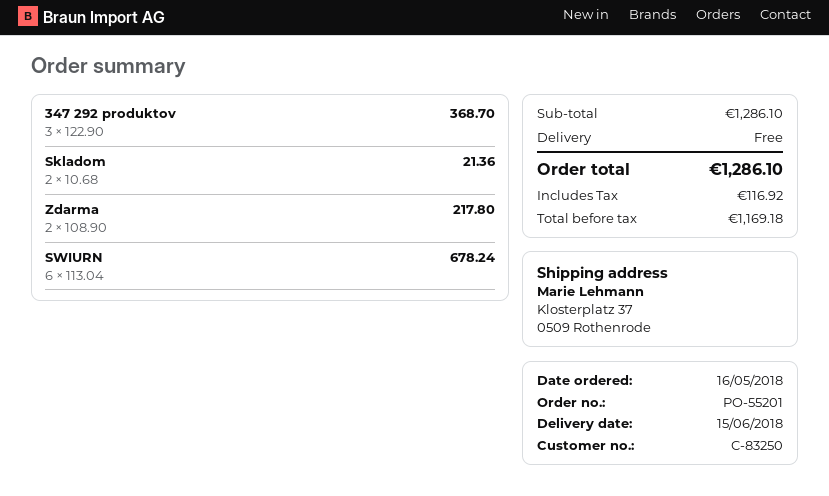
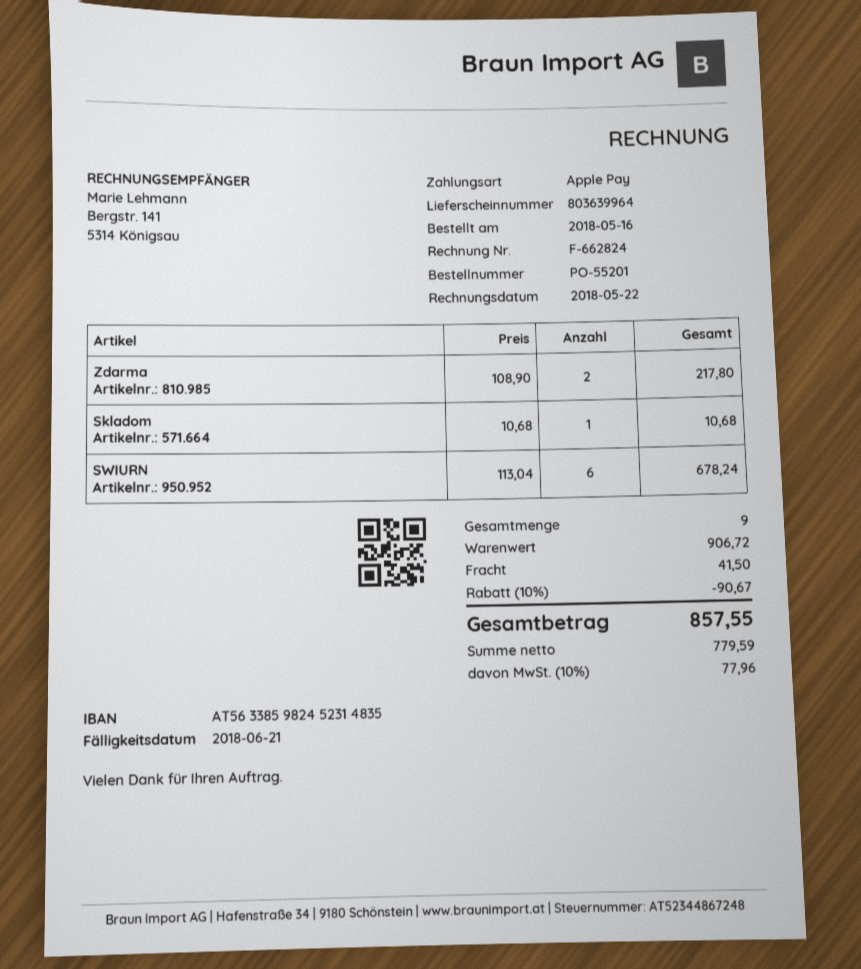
347 292 produktov: 3 x 122.90 = 368.70 -> none
Skladom: 2 x 10.68 = 21.36 -> 1 x 10.68 = 10.68
subtotal: 1286.10 -> 906.72
discount: none -> 10% = 90.67
shipping: 0.00 -> 41.50
net: 1169.18 -> 779.59
tax: 116.92 -> 77.96
total: 1286.10 -> 857.55

